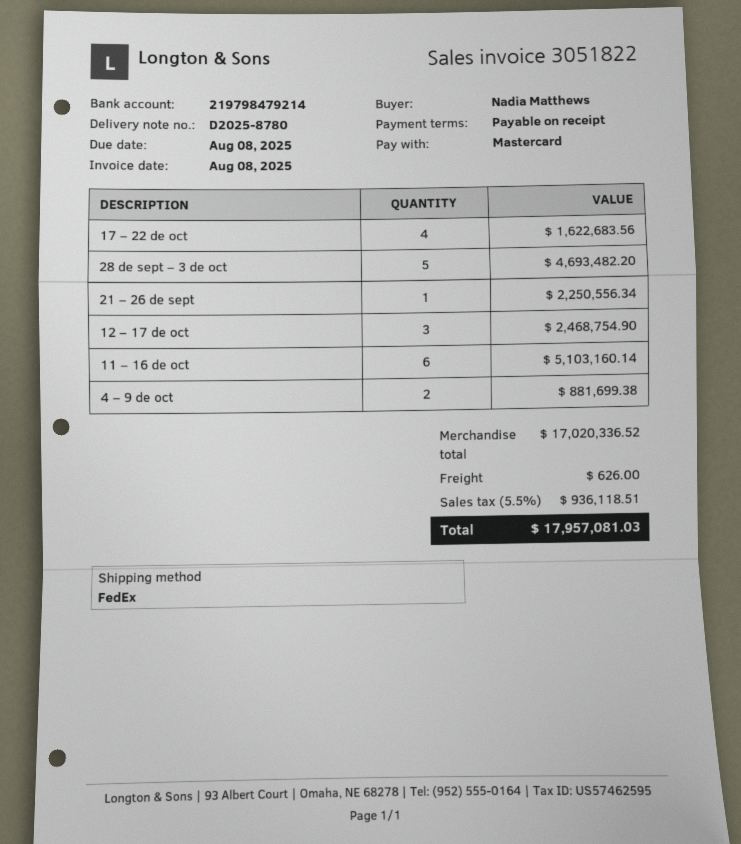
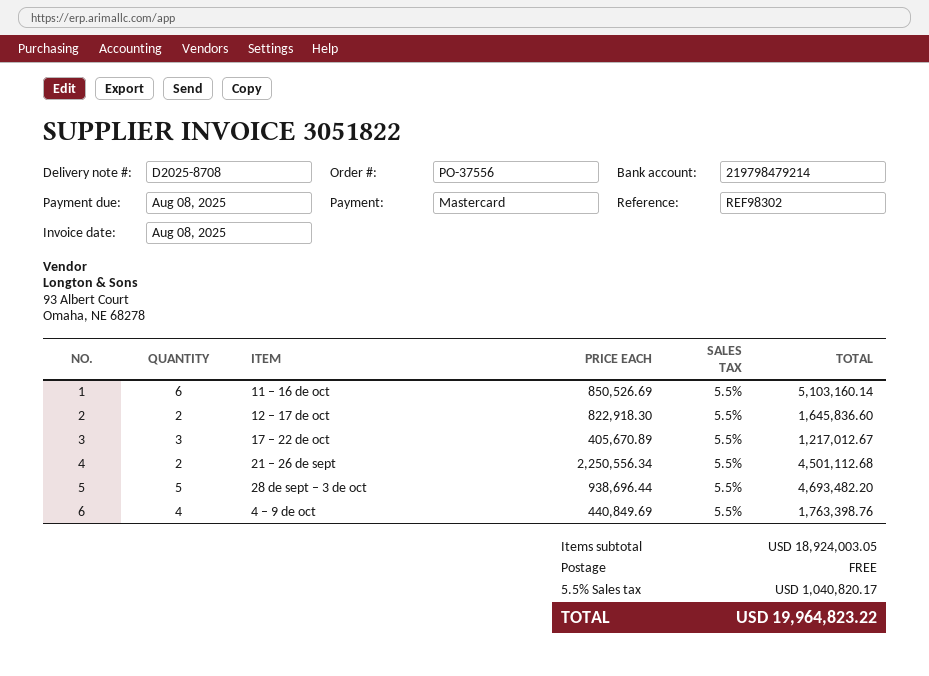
delivery note number: D2025-8780 -> D2025-8708
17 – 22 de oct: 4 for 1622683.56 -> 3 for 1217012.67
21 – 26 de sept: 1 for 2250556.34 -> 2 for 4501112.68
12 – 17 de oct: 3 for 2468754.90 -> 2 for 1645836.60
4 – 9 de oct: 2 for 881699.38 -> 4 for 1763398.76
subtotal: 17020336.52 -> 18924003.05
shipping: 626.00 -> 0.00
tax: 5.5% = 936118.51 -> 5.5% = 1040820.17
total: 17957081.03 -> 19964823.22

